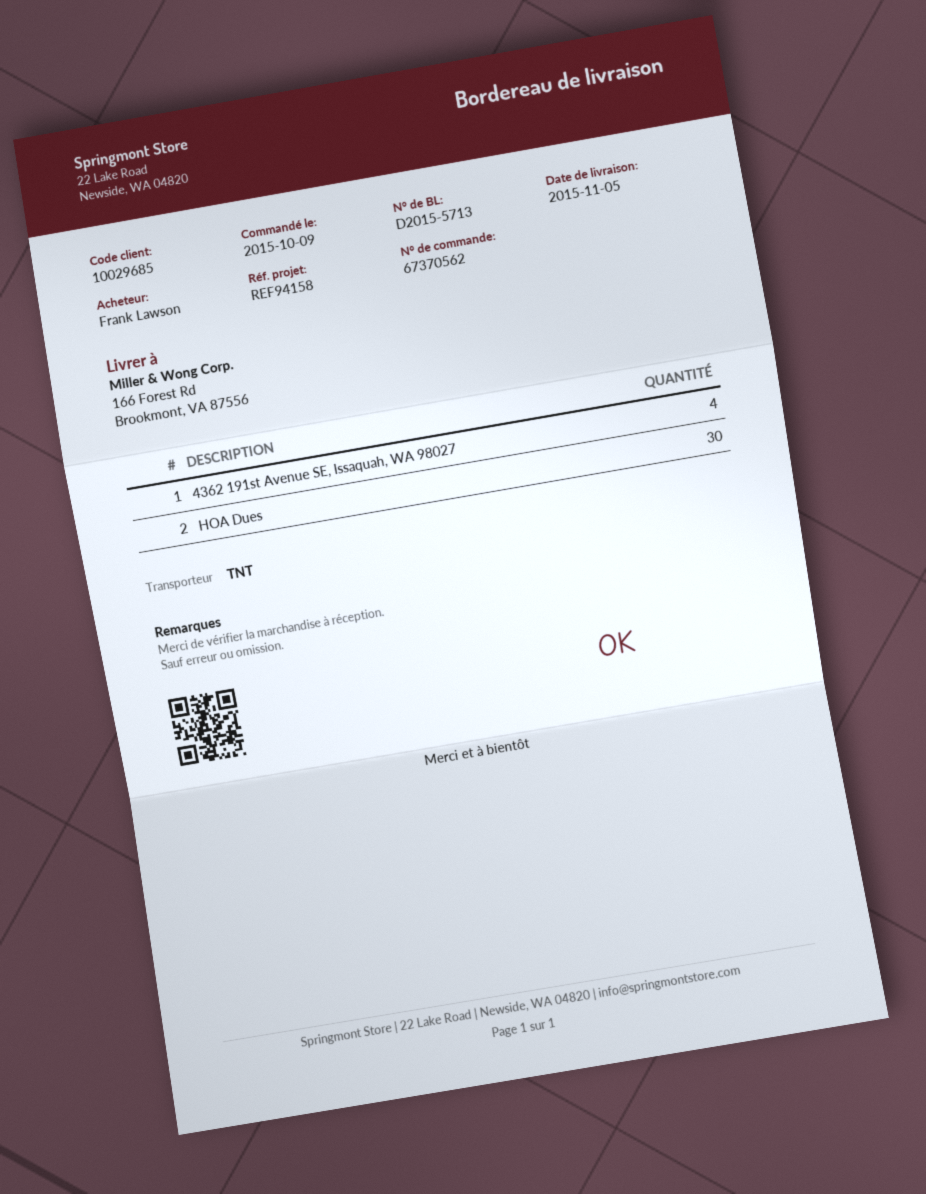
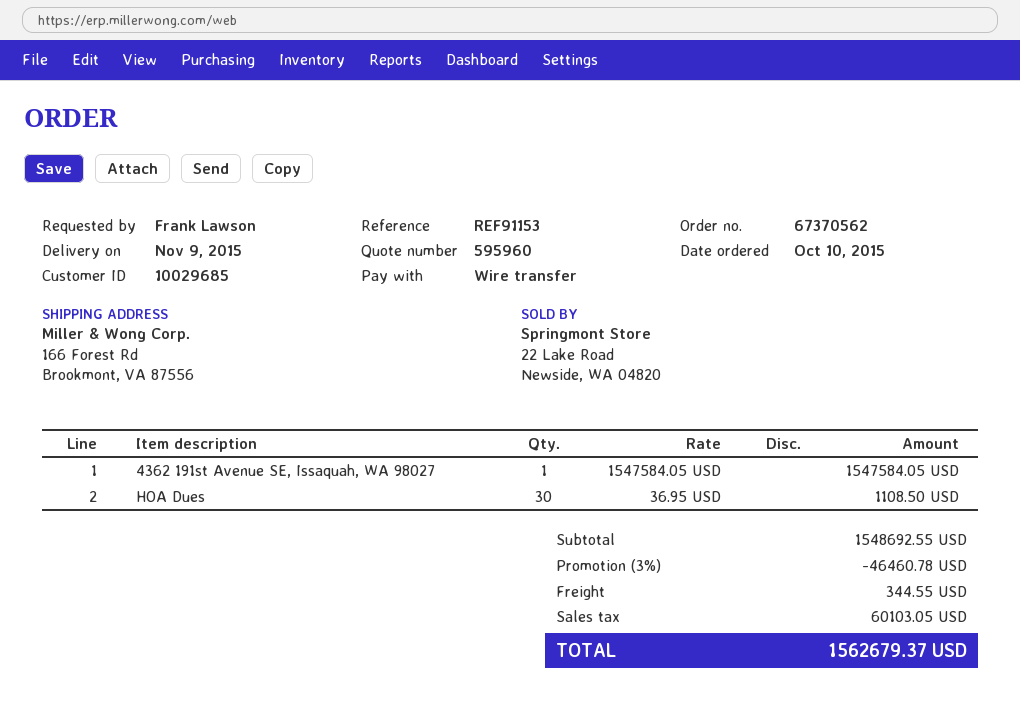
order date: 2015-10-09 -> 2015-10-10
delivery date: 2015-11-05 -> 2015-11-09
reference: REF94158 -> REF91153
4362 191st Avenue SE, Issaquah, WA 98027: 4 -> 1

